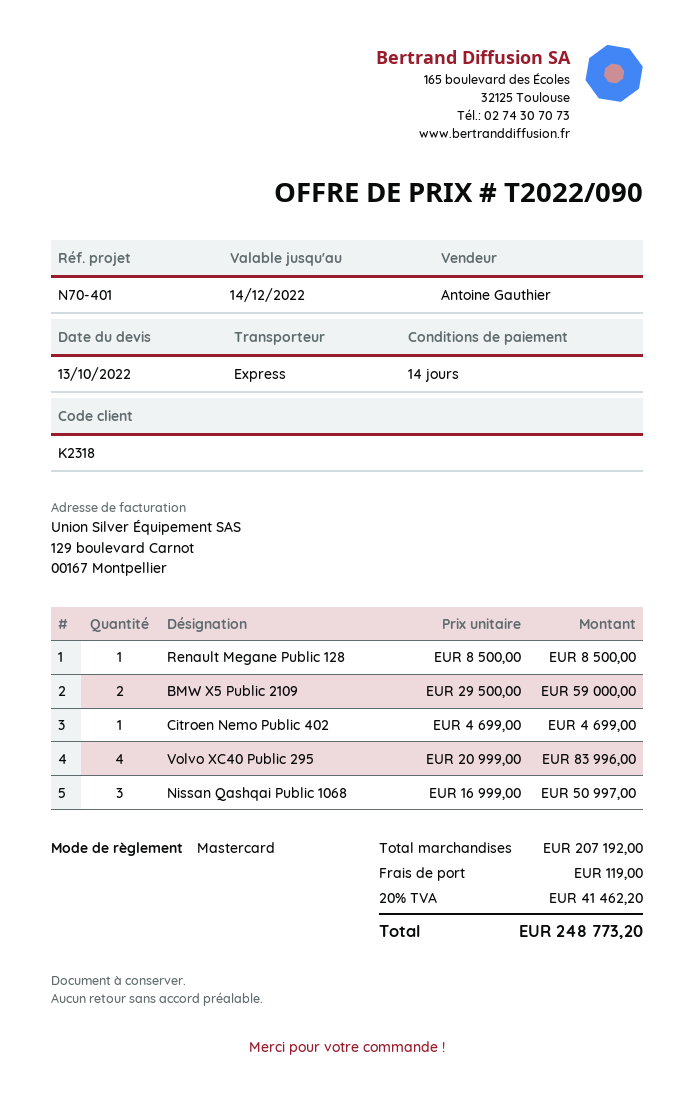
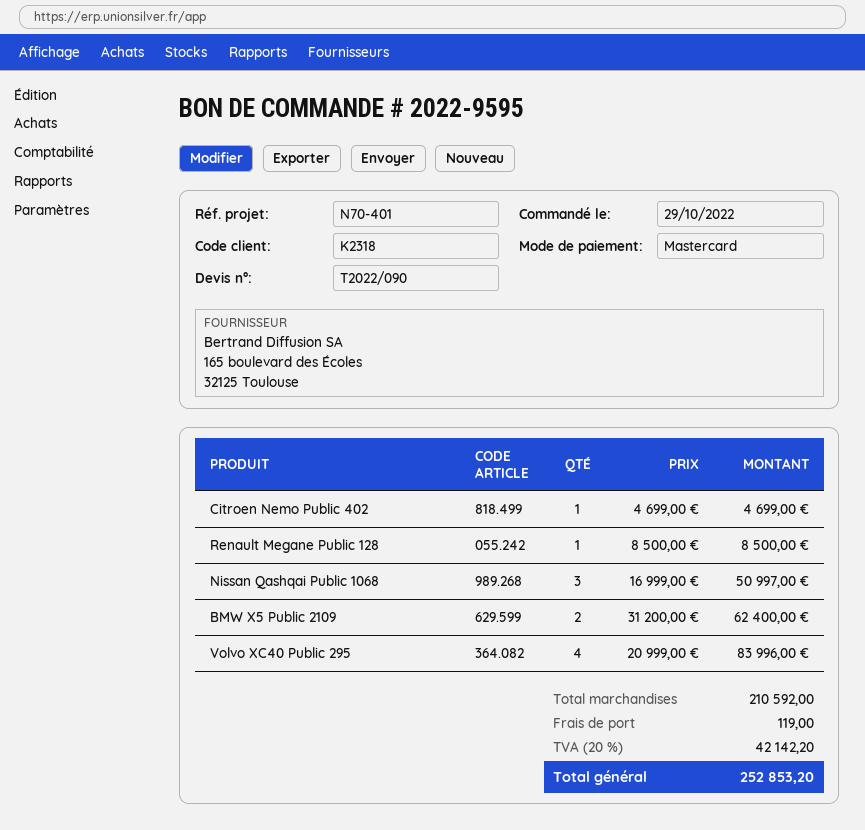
BMW X5 Public 2109: 2 x 29500.00 = 59000.00 -> 2 x 31200.00 = 62400.00
subtotal: 207192.00 -> 210592.00
tax: 20% = 41462.20 -> 20% = 42142.20
total: 248773.20 -> 252853.20

